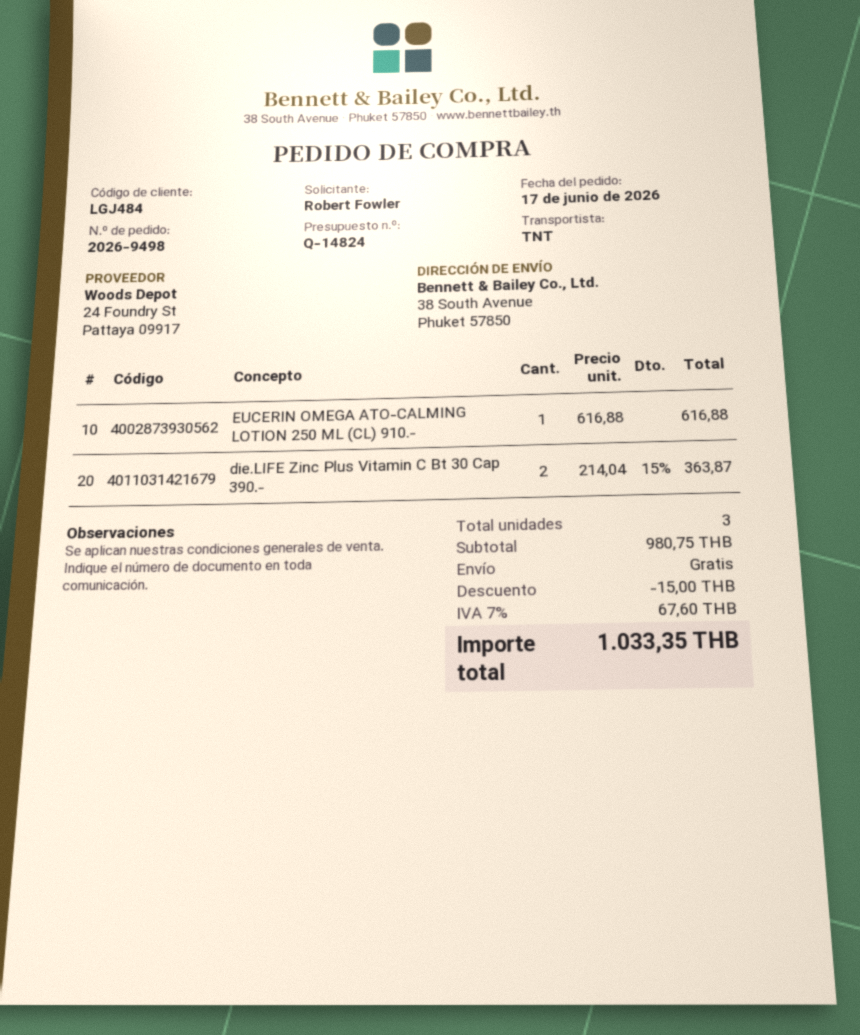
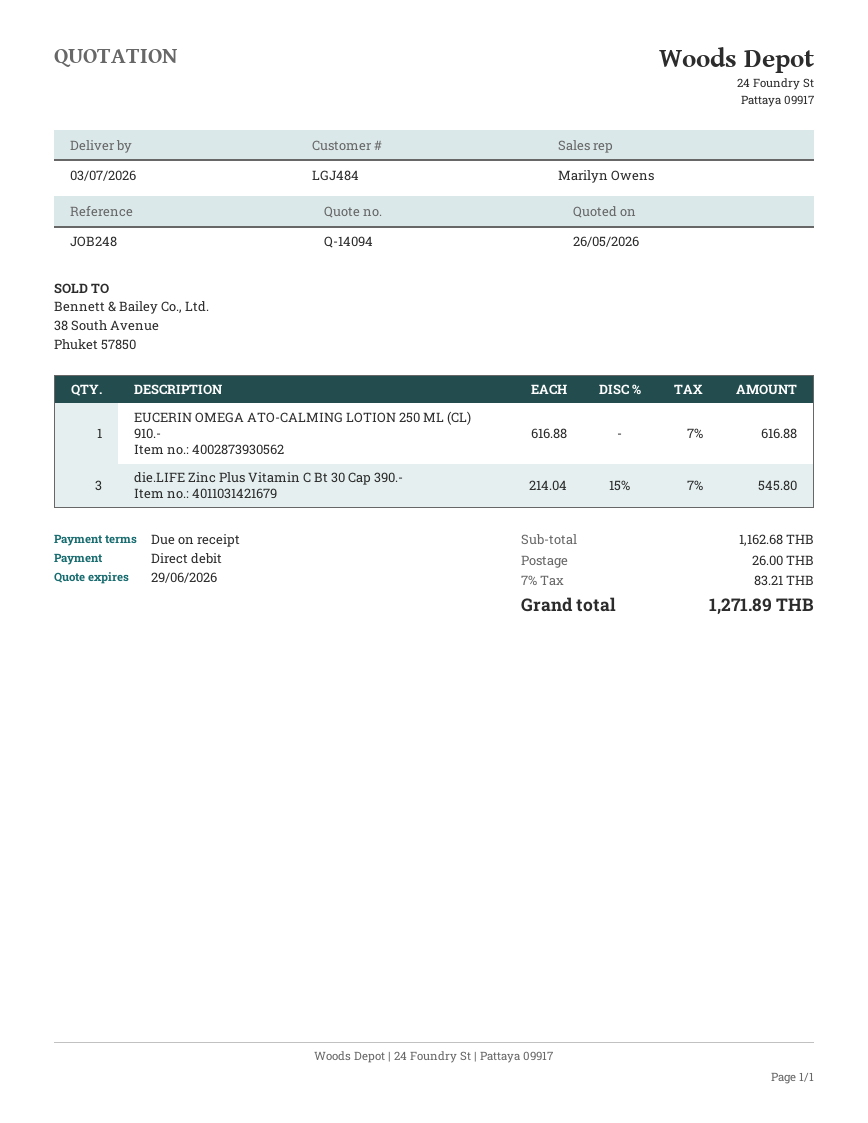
quote number: Q-14824 -> Q-14094
die.LIFE Zinc Plus Vitamin C Bt 30 Cap 390.-: 2 x 214.04 - 15% = 363.87 -> 3 x 214.04 - 15% = 545.80
subtotal: 980.75 -> 1162.68
discount: 15.00 -> none
shipping: 0.00 -> 26.00
tax: 7% = 67.60 -> 7% = 83.21
total: 1033.35 -> 1271.89

